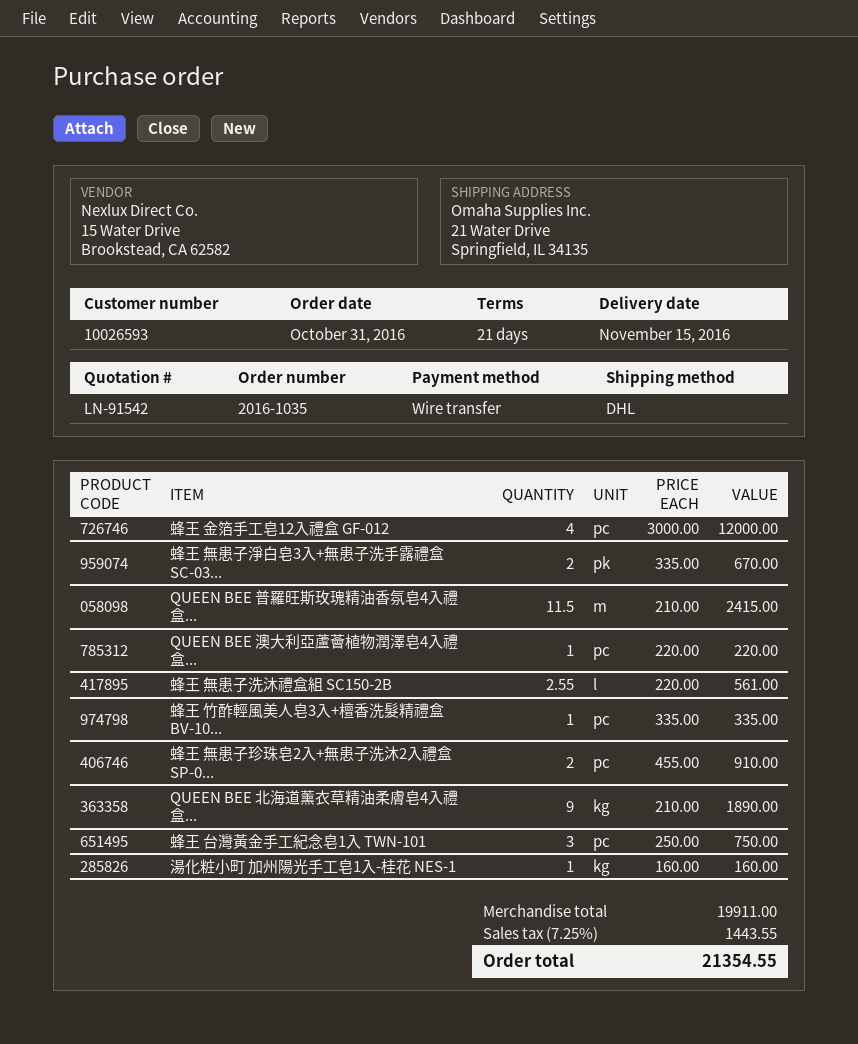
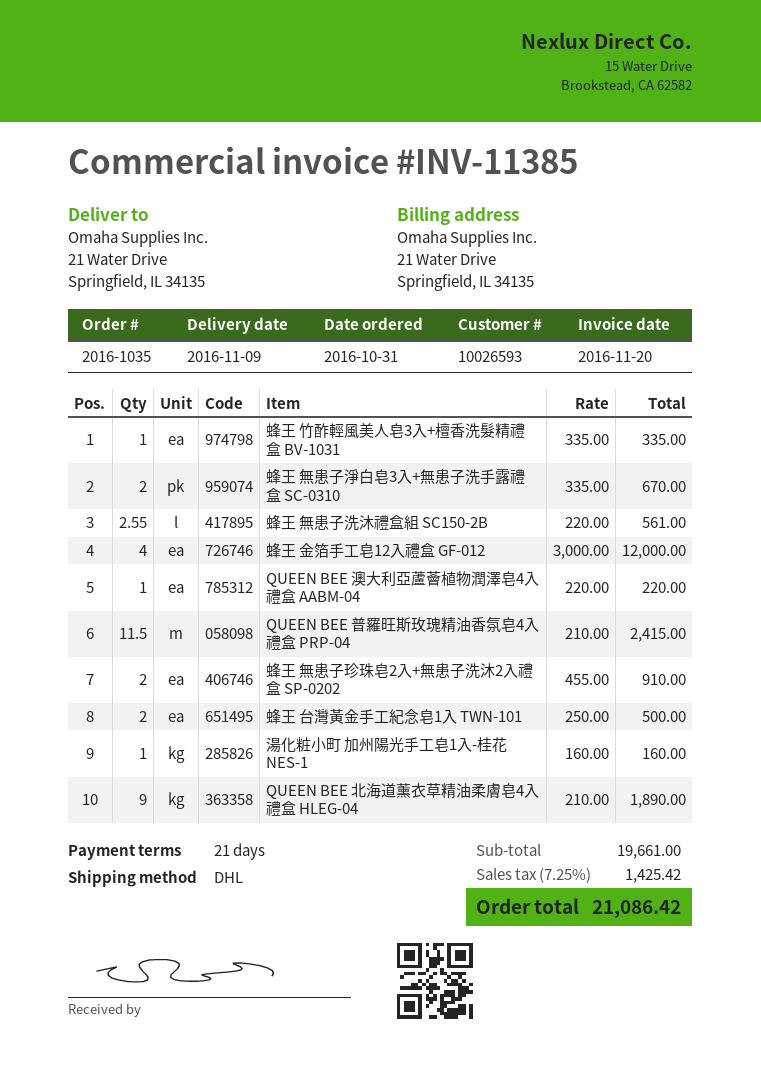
delivery date: 2016-11-15 -> 2016-11-09
蜂王 台灣黃金手工紀念皂1入 TWN-101: 3 x 250.00 = 750.00 -> 2 x 250.00 = 500.00
subtotal: 19911.00 -> 19661.00
tax: 7.25% = 1443.55 -> 7.25% = 1425.42
total: 21354.55 -> 21086.42

